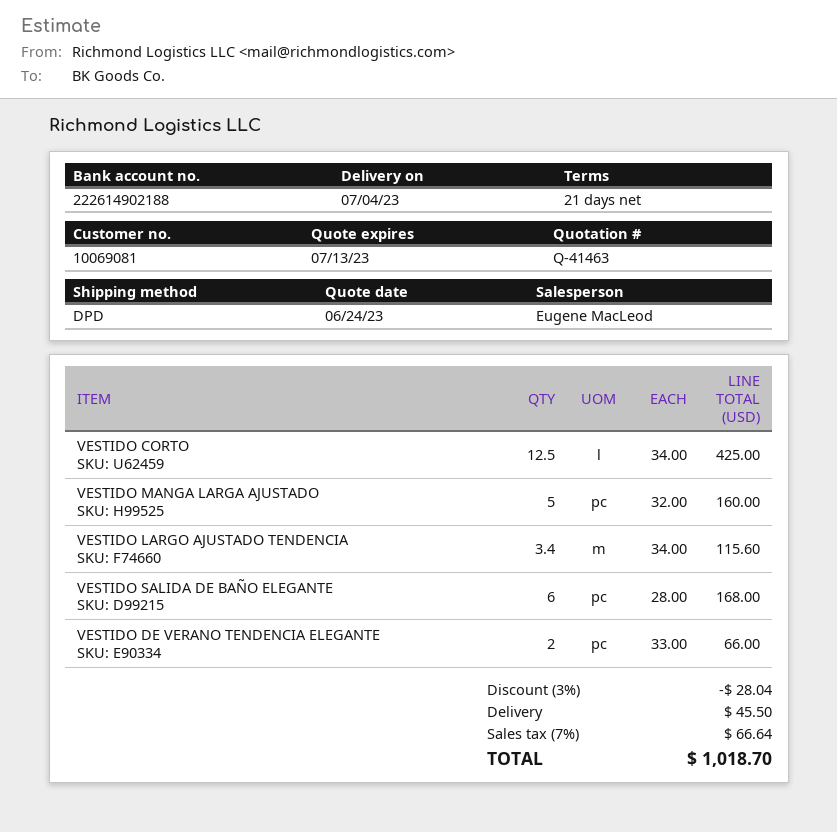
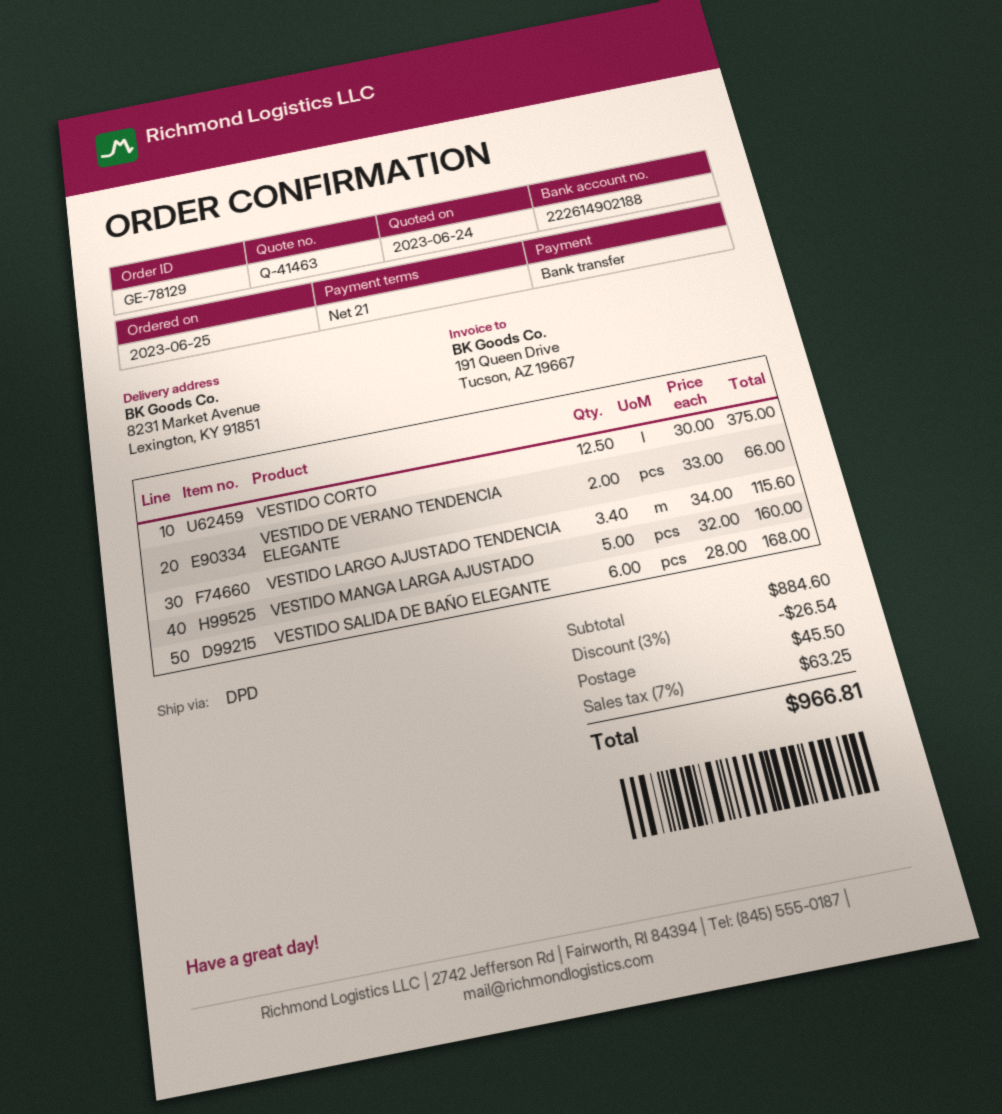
VESTIDO CORTO: 12.5 x 34.00 = 425.00 -> 12.5 x 30.00 = 375.00
discount: 3% = 28.04 -> 3% = 26.54
tax: 7% = 66.64 -> 7% = 63.25
total: 1018.70 -> 966.81

